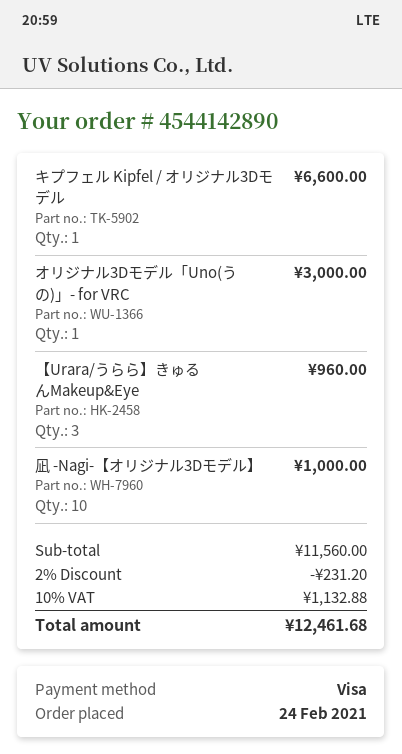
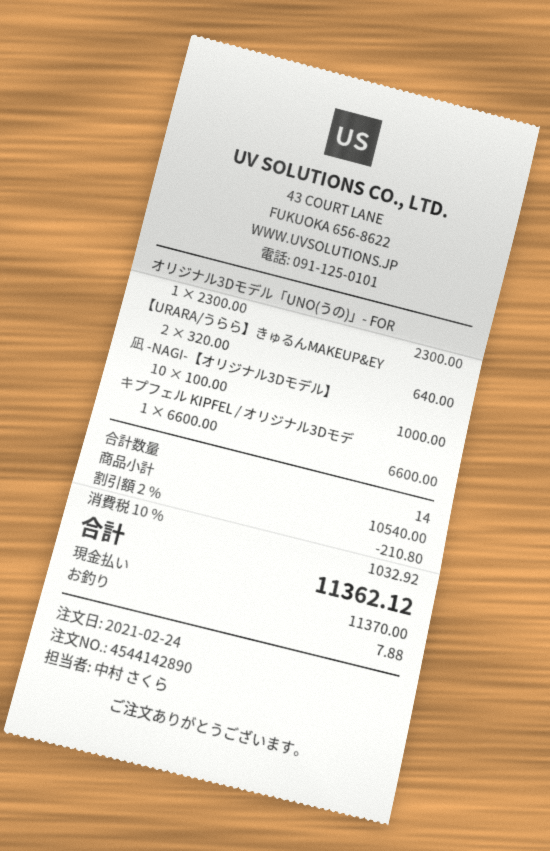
payment method: Visa -> cash
オリジナル3Dモデル「Uno(うの)」- for VRC: 1 for 3000.00 -> 1 for 2300.00
【Urara/うらら】きゅるんMakeup&Eye: 3 for 960.00 -> 2 for 640.00
subtotal: 11560.00 -> 10540.00
discount: 2% = 231.20 -> 2% = 210.80
tax: 10% = 1132.88 -> 10% = 1032.92
total: 12461.68 -> 11362.12

